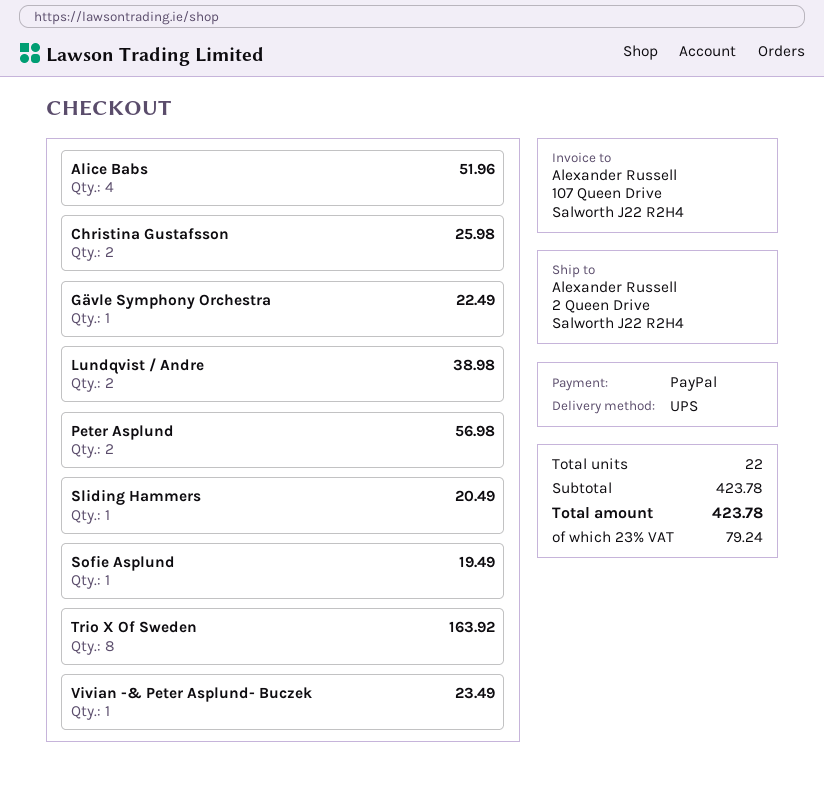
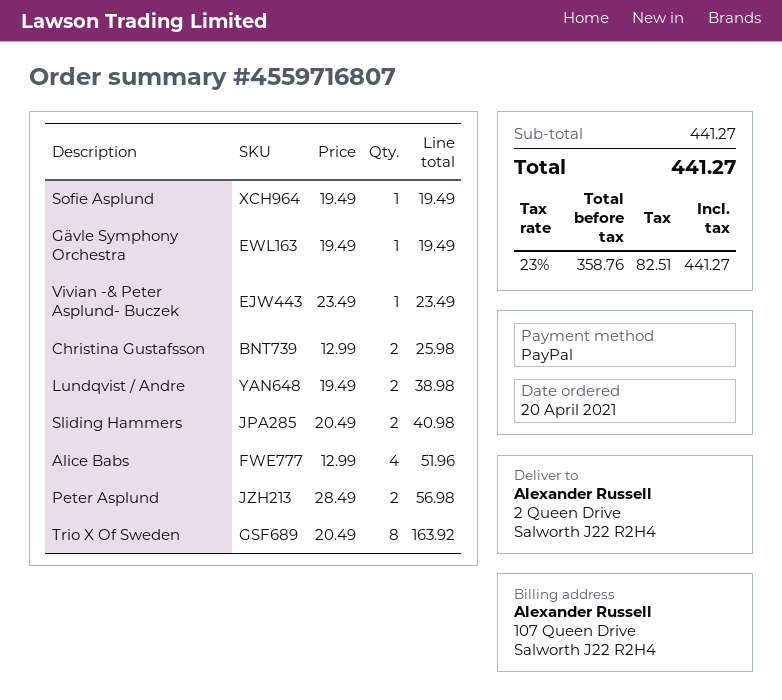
Gävle Symphony Orchestra: 1 for 22.49 -> 1 for 19.49
Sliding Hammers: 1 for 20.49 -> 2 for 40.98
subtotal: 423.78 -> 441.27
tax: 23% = 79.24 -> 23% = 82.51
total: 423.78 -> 441.27

